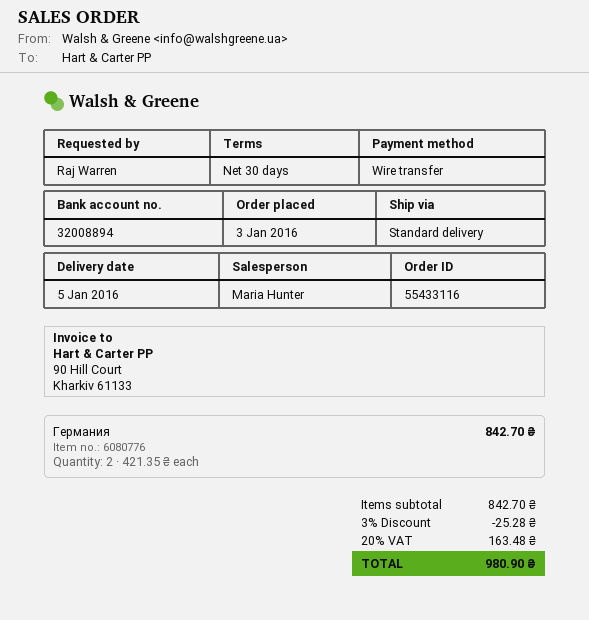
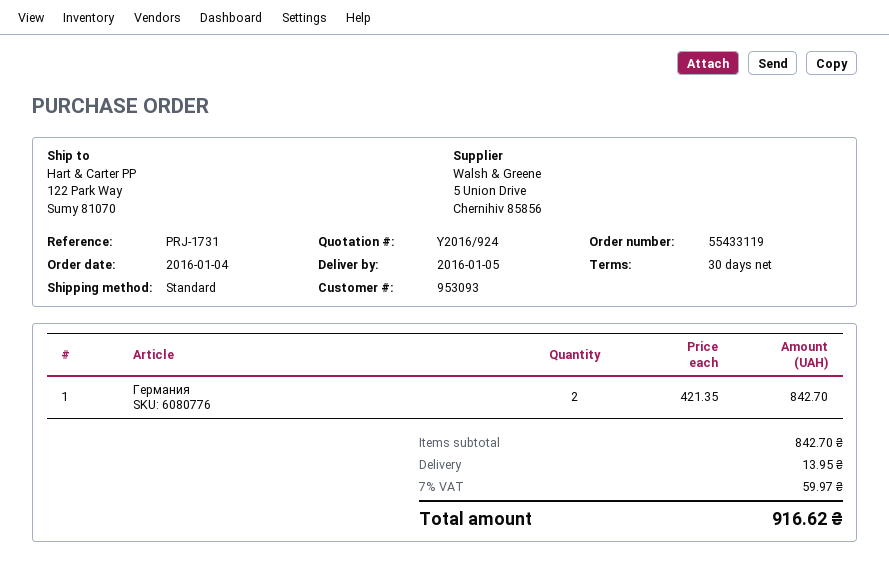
order number: 55433116 -> 55433119
order date: 2016-01-03 -> 2016-01-04
discount: 3% = 25.28 -> none
shipping: none -> 13.95
tax: 20% = 163.48 -> 7% = 59.97
total: 980.90 -> 916.62

